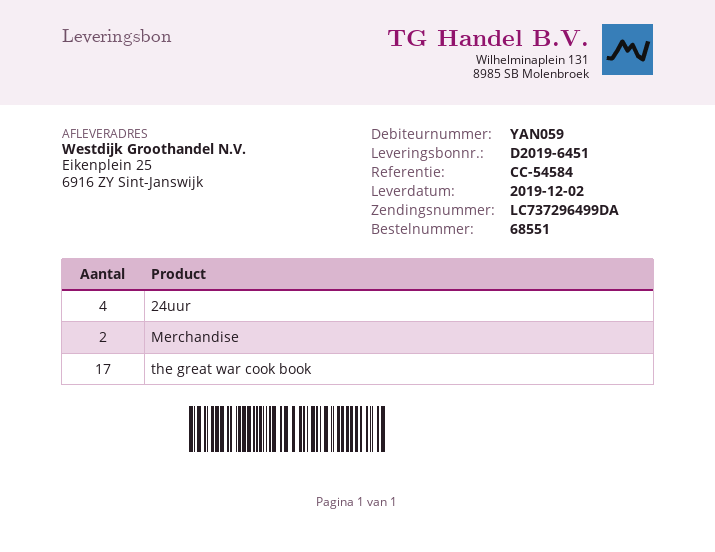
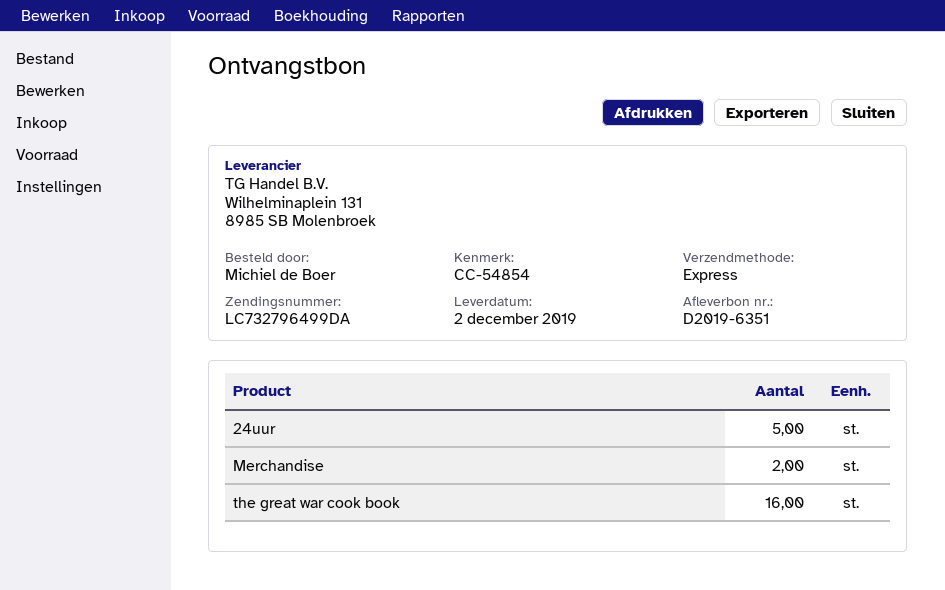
delivery note number: D2019-6451 -> D2019-6351
reference: CC-54584 -> CC-54854
tracking number: LC737296499DA -> LC732796499DA
24uur: 4 -> 5
the great war cook book: 17 -> 16

